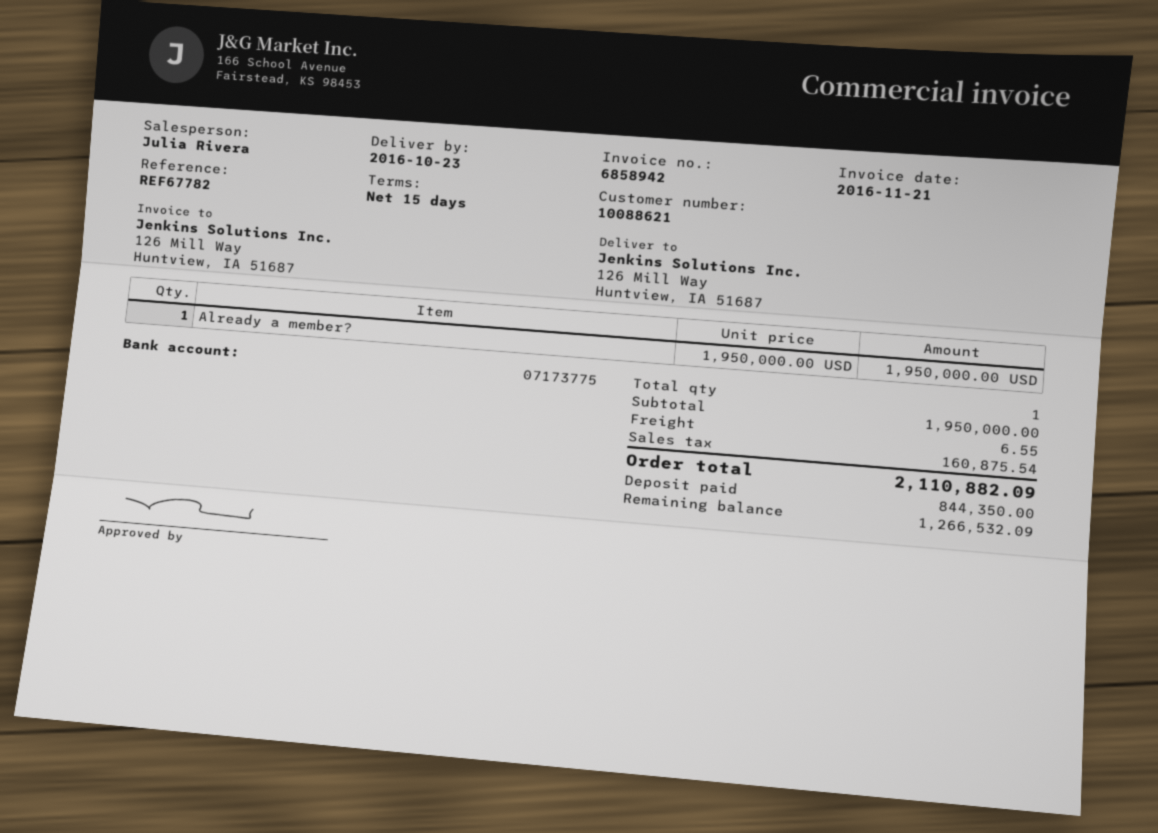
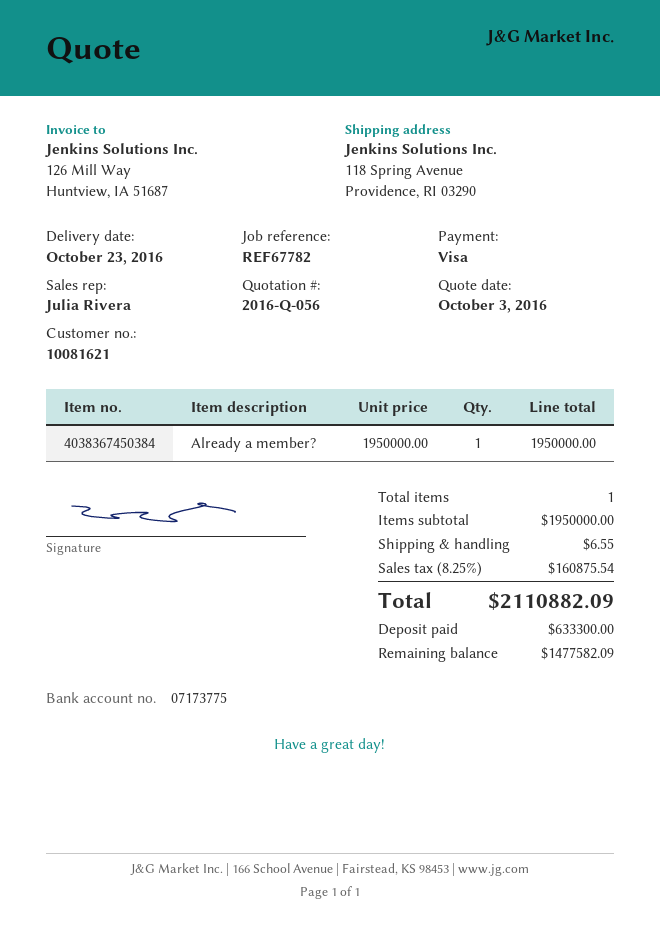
customer number: 10088621 -> 10081621
ship to: 126 Mill Way, Huntview, IA 51687 -> 118 Spring Avenue, Providence, RI 03290
deposit: 844350.00 -> 633300.00
balance: 1266532.09 -> 1477582.09

